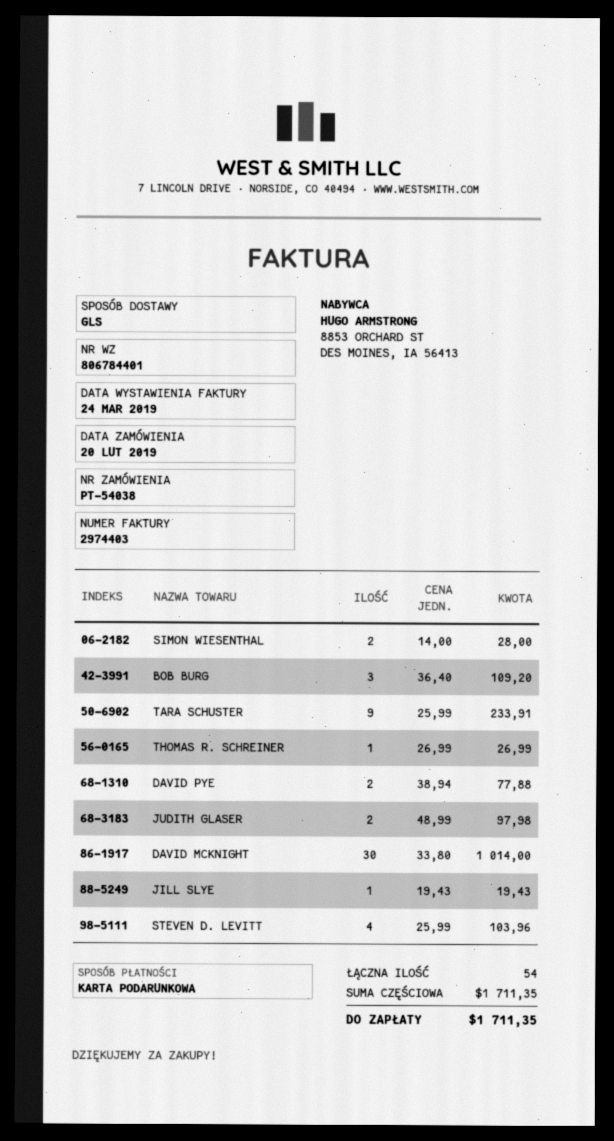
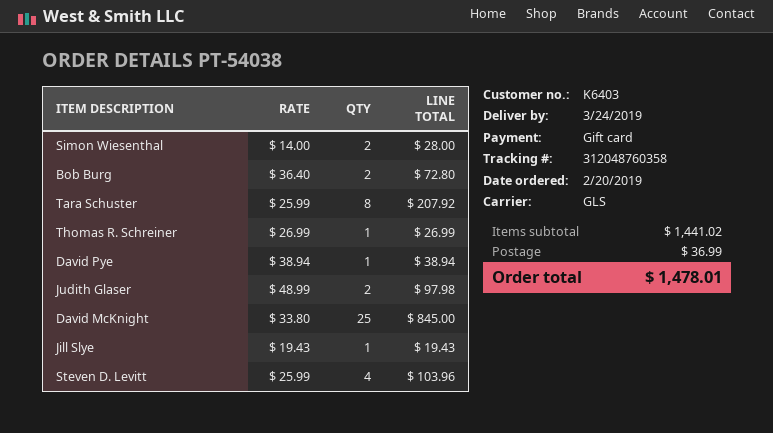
BOB BURG: 3 x 36.40 = 109.20 -> 2 x 36.40 = 72.80
TARA SCHUSTER: 9 x 25.99 = 233.91 -> 8 x 25.99 = 207.92
DAVID PYE: 2 x 38.94 = 77.88 -> 1 x 38.94 = 38.94
DAVID MCKNIGHT: 30 x 33.80 = 1014.00 -> 25 x 33.80 = 845.00
subtotal: 1711.35 -> 1441.02
shipping: none -> 36.99
total: 1711.35 -> 1478.01

